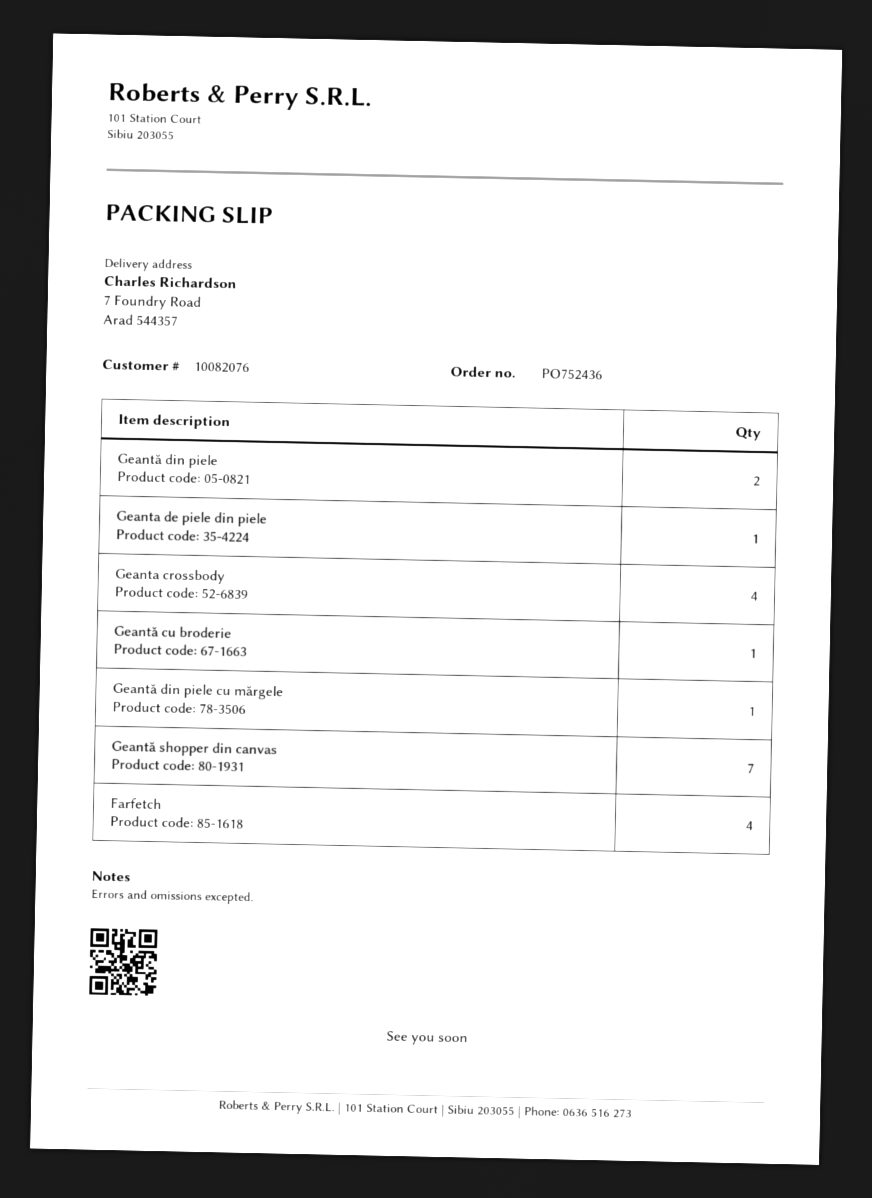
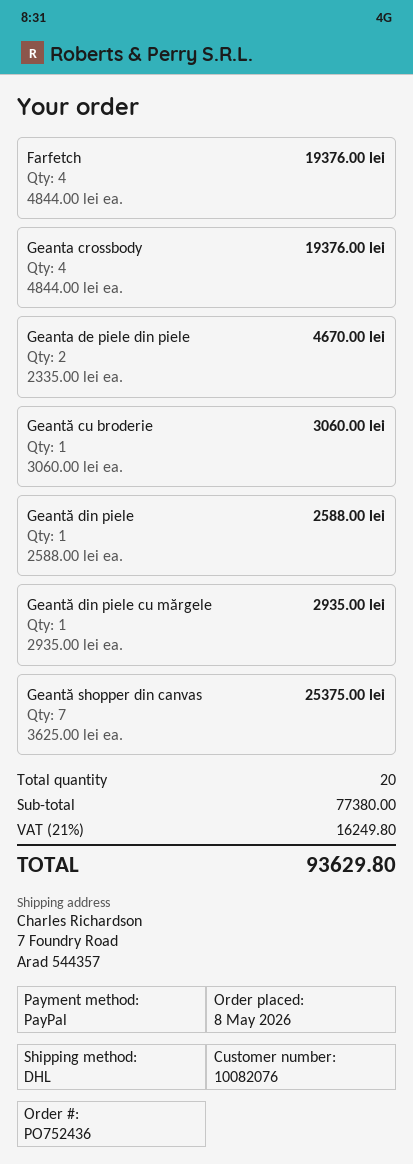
Geantă din piele: 2 -> 1
Geanta de piele din piele: 1 -> 2

